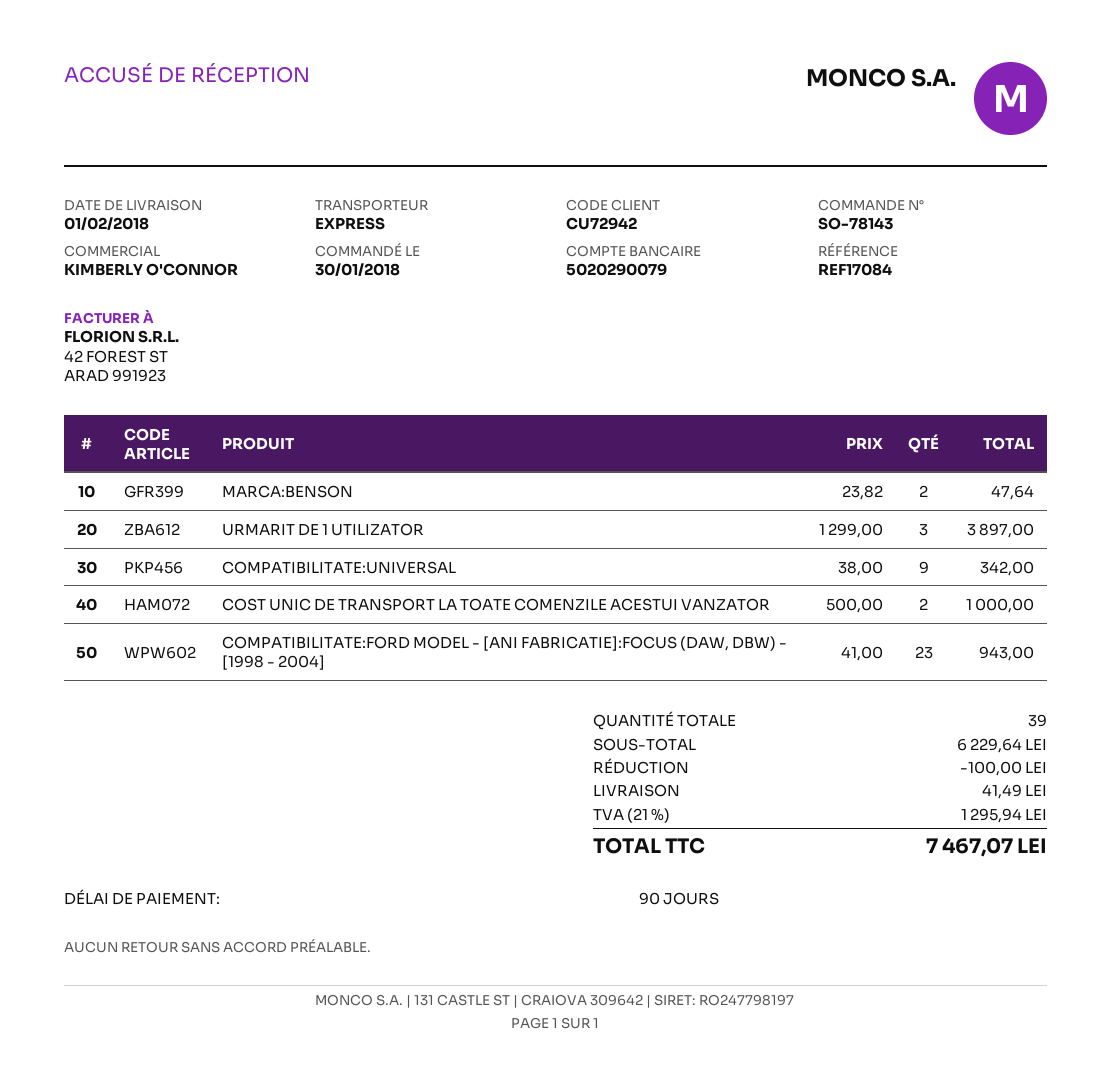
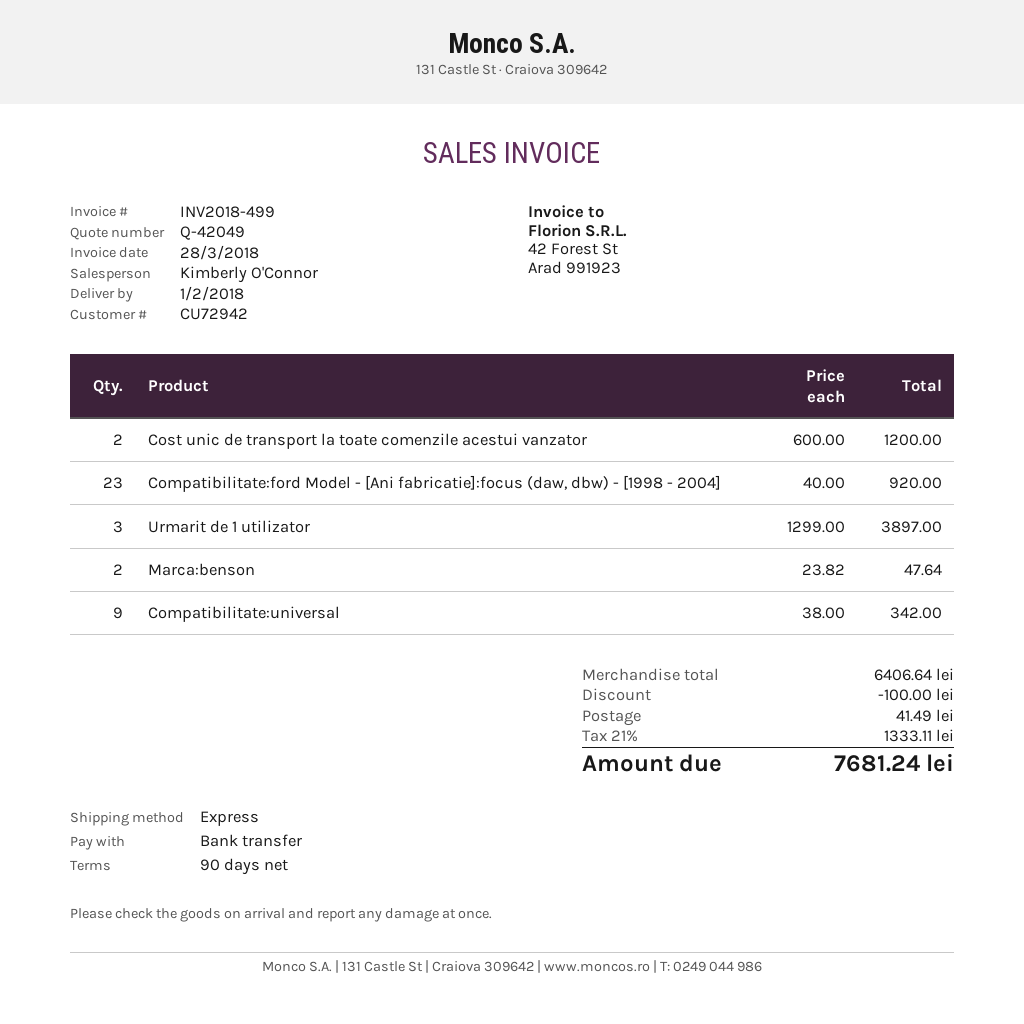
COST UNIC DE TRANSPORT LA TOATE COMENZILE ACESTUI VANZATOR: 2 x 500.00 = 1000.00 -> 2 x 600.00 = 1200.00
COMPATIBILITATE:FORD MODEL - [ANI FABRICATIE]:FOCUS (DAW, DBW) - [1998 - 2004]: 23 x 41.00 = 943.00 -> 23 x 40.00 = 920.00
subtotal: 6229.64 -> 6406.64
tax: 21% = 1295.94 -> 21% = 1333.11
total: 7467.07 -> 7681.24

